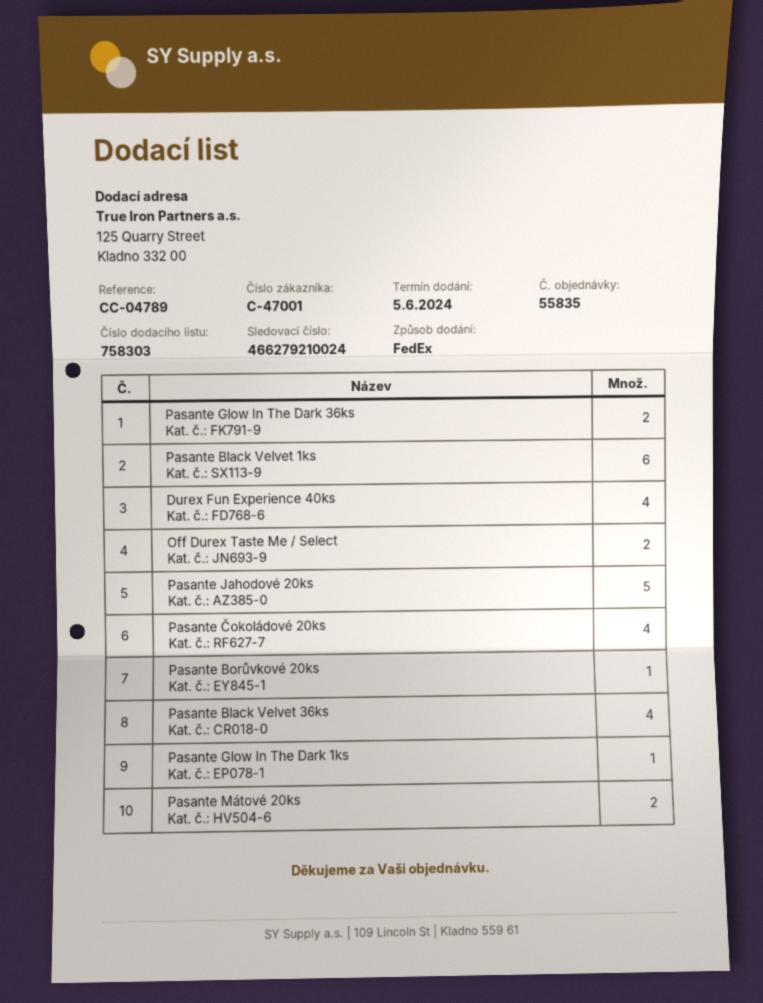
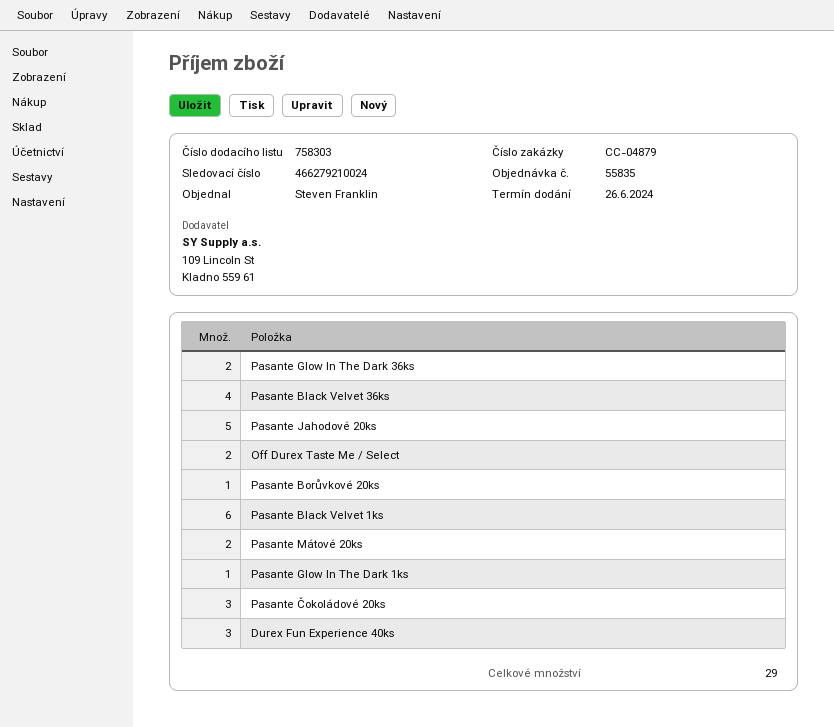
delivery date: 2024-06-05 -> 2024-06-26
reference: CC-04789 -> CC-04879
Durex Fun Experience 40ks: 4 -> 3
Pasante Čokoládové 20ks: 4 -> 3

